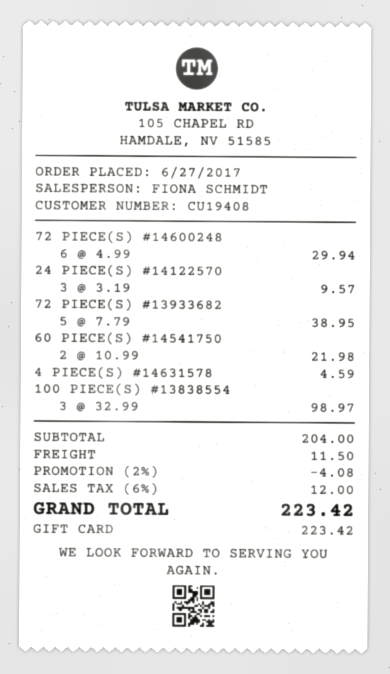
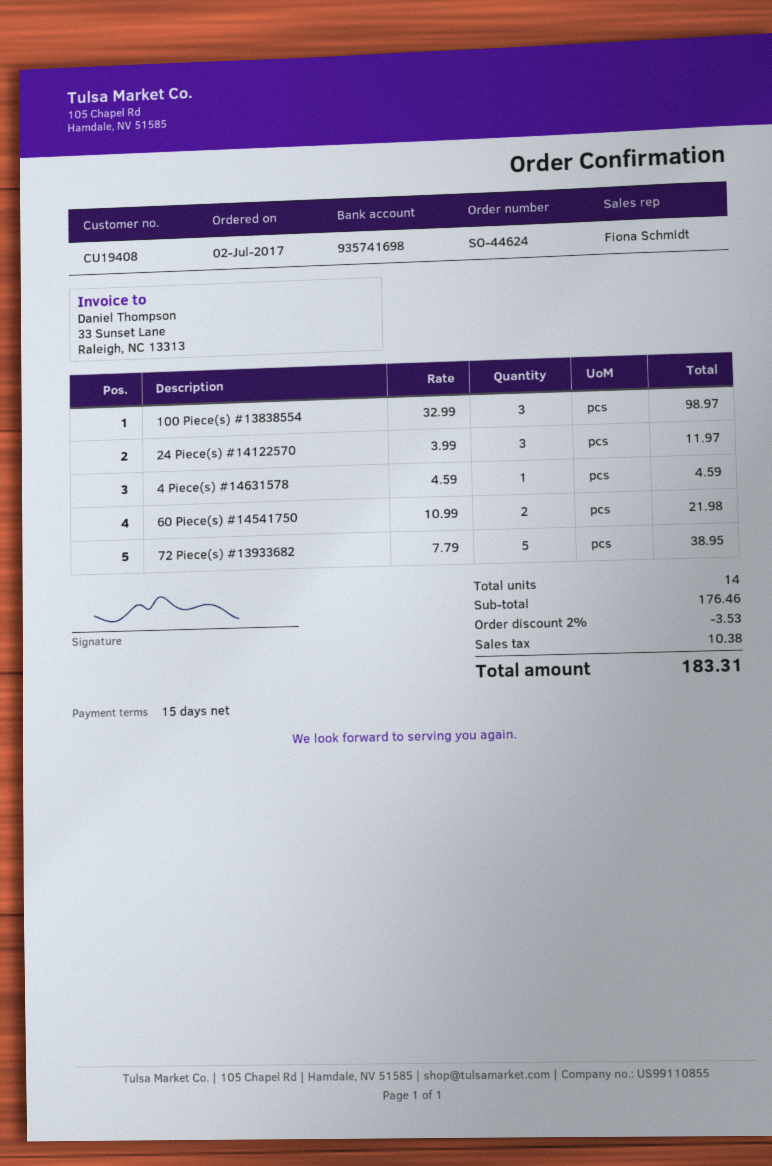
order date: 2017-06-27 -> 2017-07-02
72 PIECE(S) #14600248: 6 x 4.99 = 29.94 -> none
24 PIECE(S) #14122570: 3 x 3.19 = 9.57 -> 3 x 3.99 = 11.97
subtotal: 204.00 -> 176.46
discount: 2% = 4.08 -> 2% = 3.53
shipping: 11.50 -> none
tax: 12.00 -> 10.38
total: 223.42 -> 183.31

